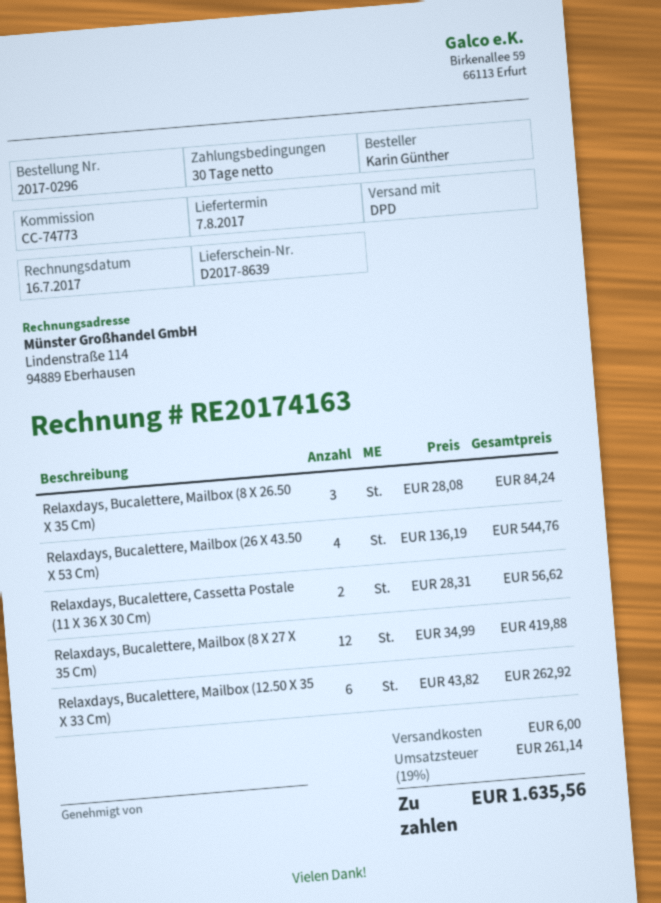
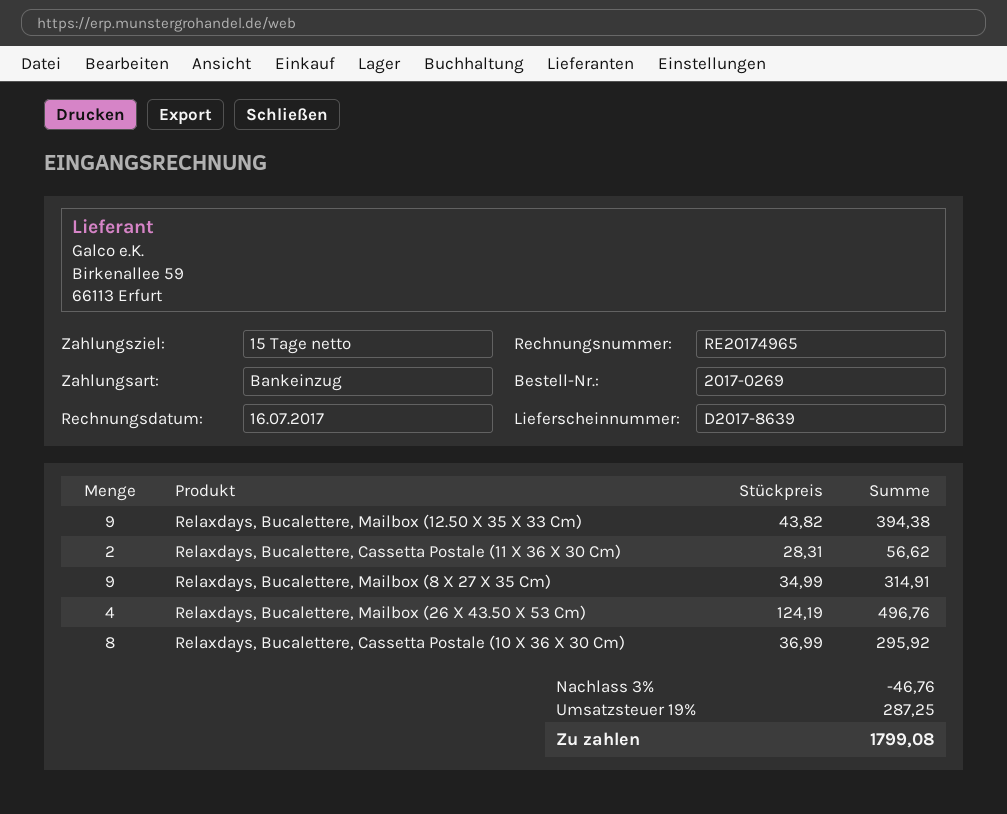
order number: 2017-0296 -> 2017-0269
invoice number: RE20174163 -> RE20174965
payment terms: 30 days -> 15 days
Relaxdays, Bucalettere, Mailbox (8 X 26.50 X 35 Cm): 3 x 28.08 = 84.24 -> none
Relaxdays, Bucalettere, Mailbox (26 X 43.50 X 53 Cm): 4 x 136.19 = 544.76 -> 4 x 124.19 = 496.76
Relaxdays, Bucalettere, Mailbox (8 X 27 X 35 Cm): 12 x 34.99 = 419.88 -> 9 x 34.99 = 314.91
Relaxdays, Bucalettere, Mailbox (12.50 X 35 X 33 Cm): 6 x 43.82 = 262.92 -> 9 x 43.82 = 394.38
Relaxdays, Bucalettere, Cassetta Postale (10 X 36 X 30 Cm): none -> 8 x 36.99 = 295.92
discount: none -> 3% = 46.76
shipping: 6.00 -> none
tax: 19% = 261.14 -> 19% = 287.25
total: 1635.56 -> 1799.08

